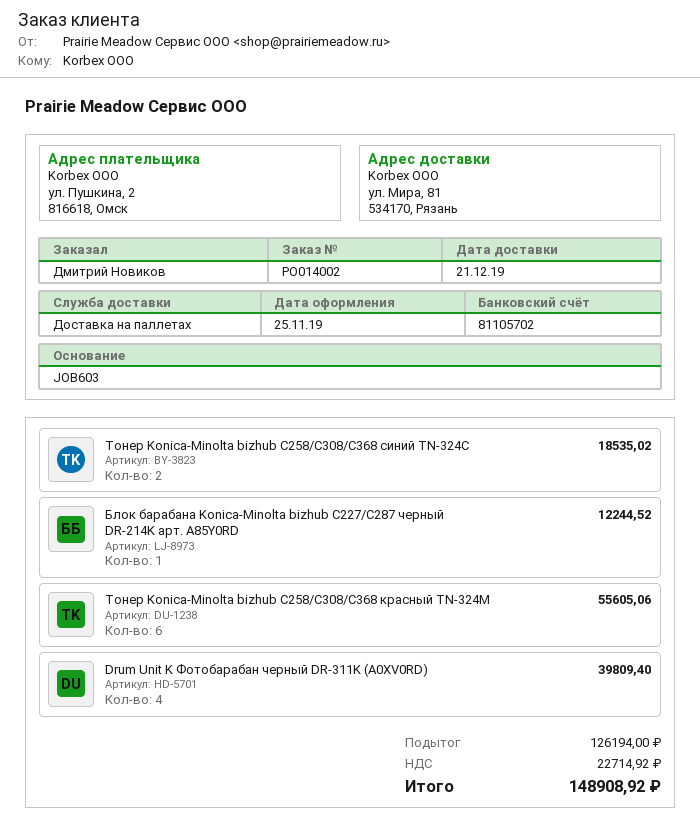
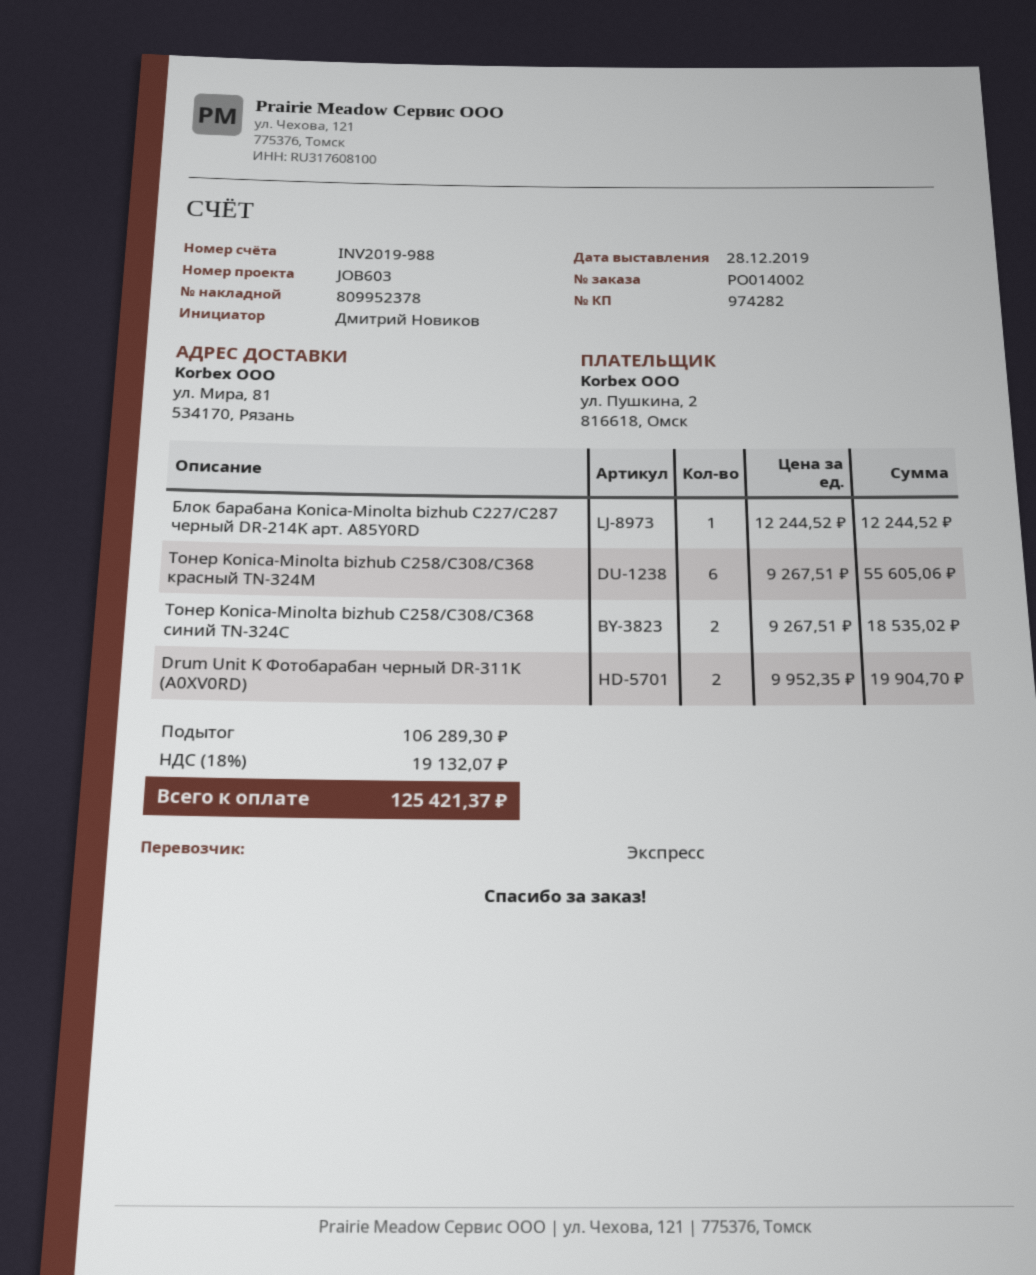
shipping method: pallet freight -> express
Drum Unit K Фотобарабан черный DR-311K (A0XV0RD): 4 for 39809.40 -> 2 for 19904.70
subtotal: 126194.00 -> 106289.30
tax: 22714.92 -> 19132.07
total: 148908.92 -> 125421.37

